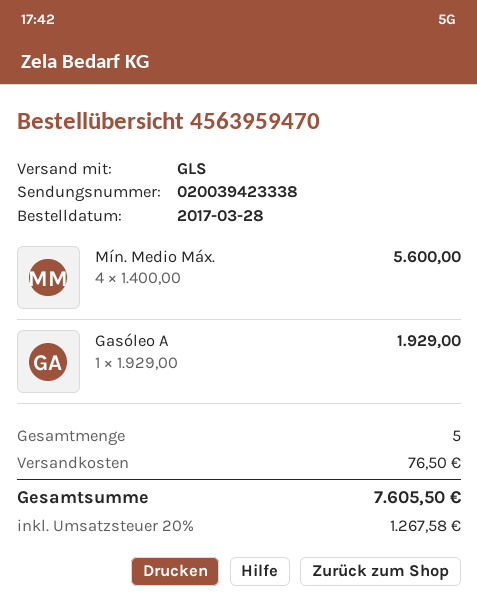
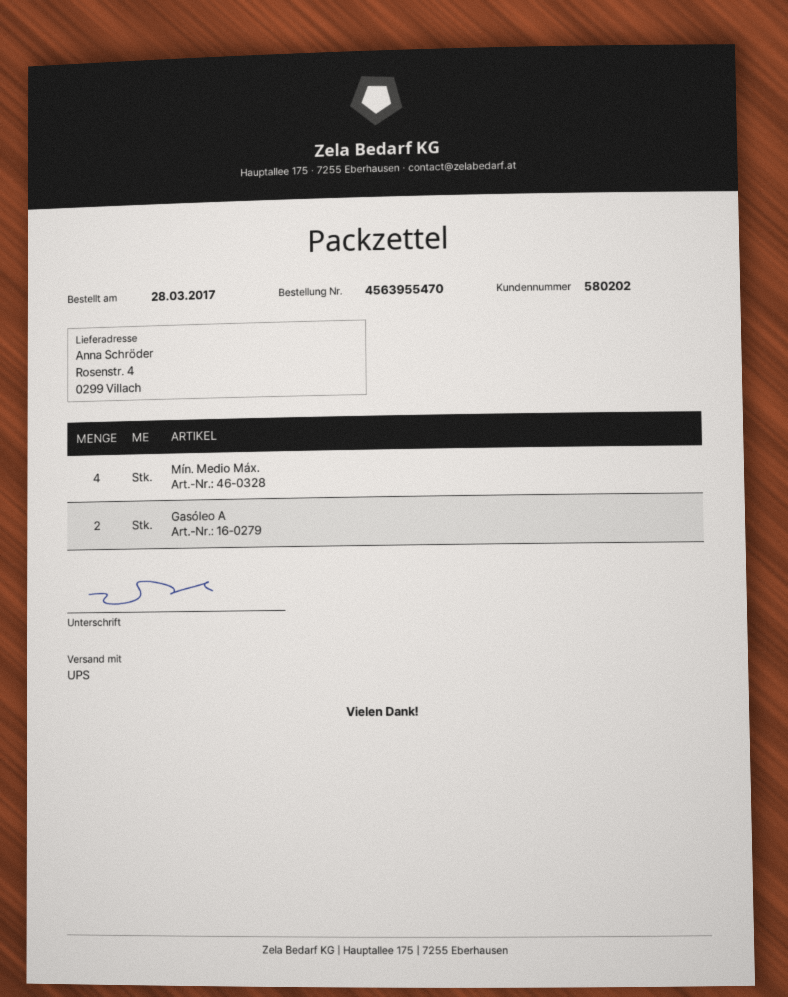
order number: 4563959470 -> 4563955470
shipping method: GLS -> UPS
Gasóleo A: 1 -> 2

